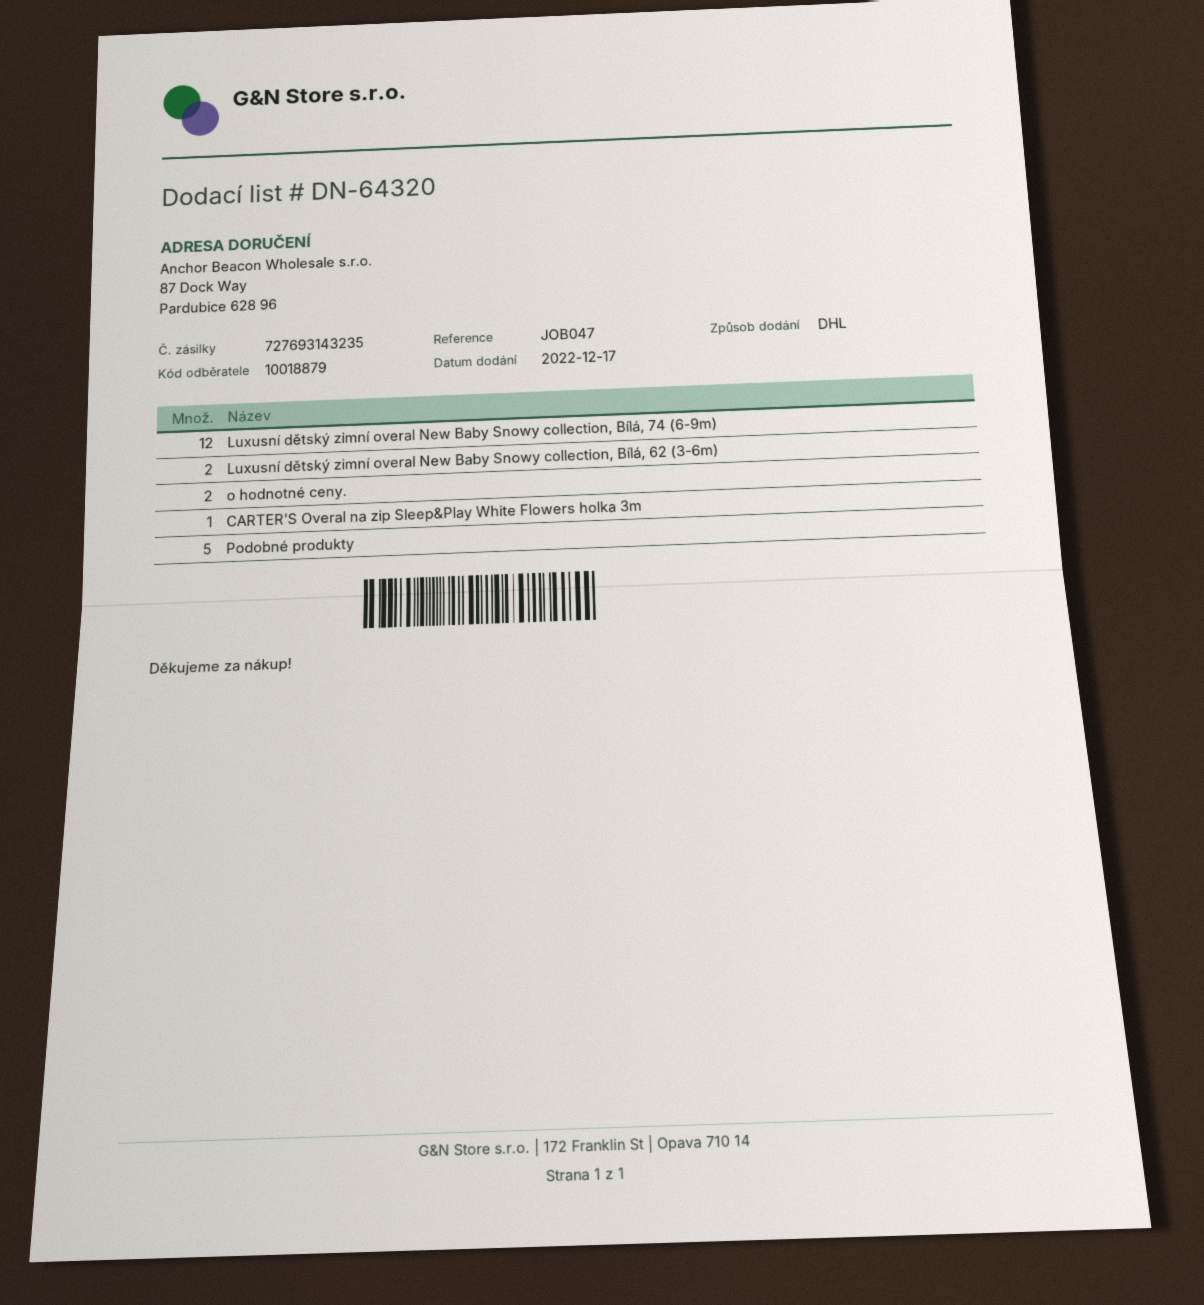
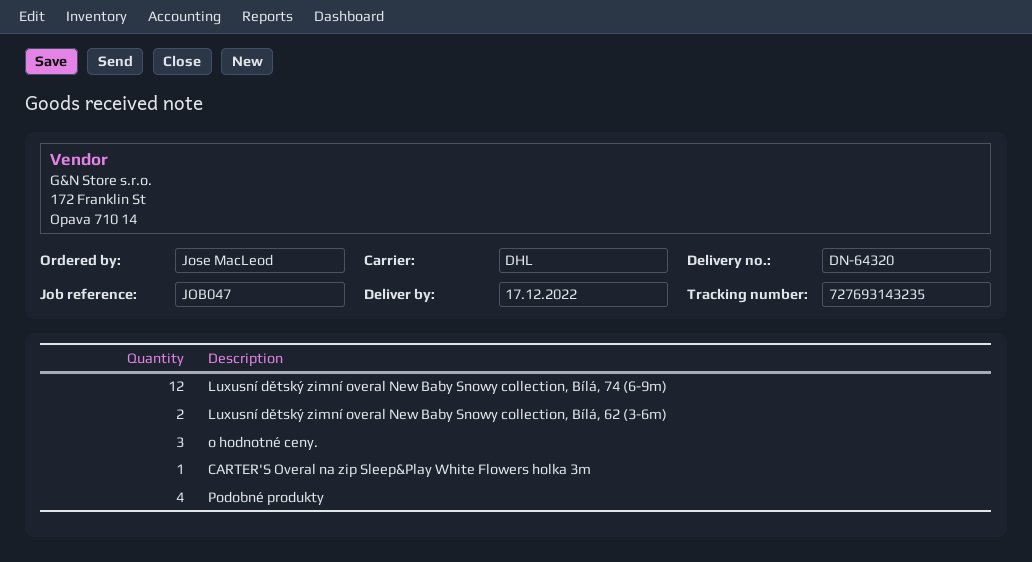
o hodnotné ceny.: 2 -> 3
Podobné produkty: 5 -> 4

